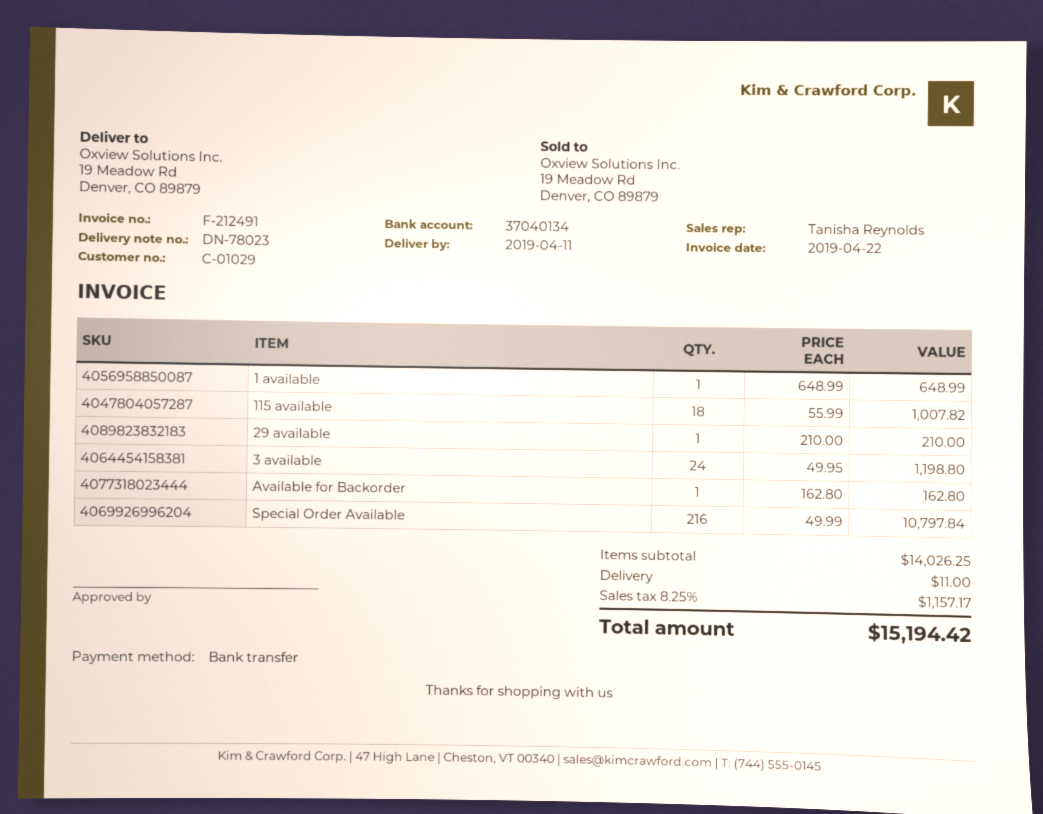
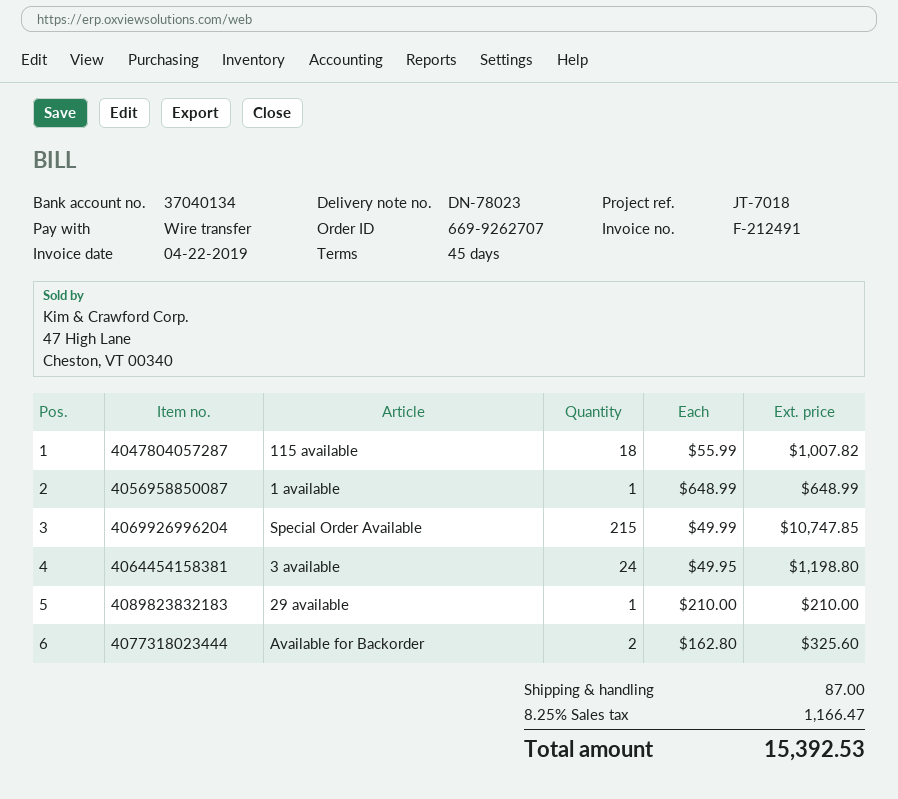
Available for Backorder: 1 x 162.80 = 162.80 -> 2 x 162.80 = 325.60
Special Order Available: 216 x 49.99 = 10797.84 -> 215 x 49.99 = 10747.85
shipping: 11.00 -> 87.00
tax: 8.25% = 1157.17 -> 8.25% = 1166.47
total: 15194.42 -> 15392.53

